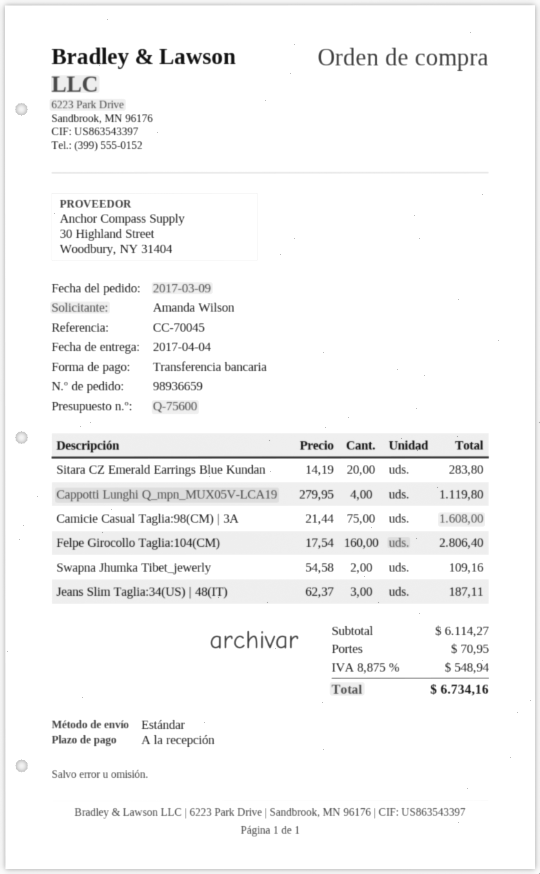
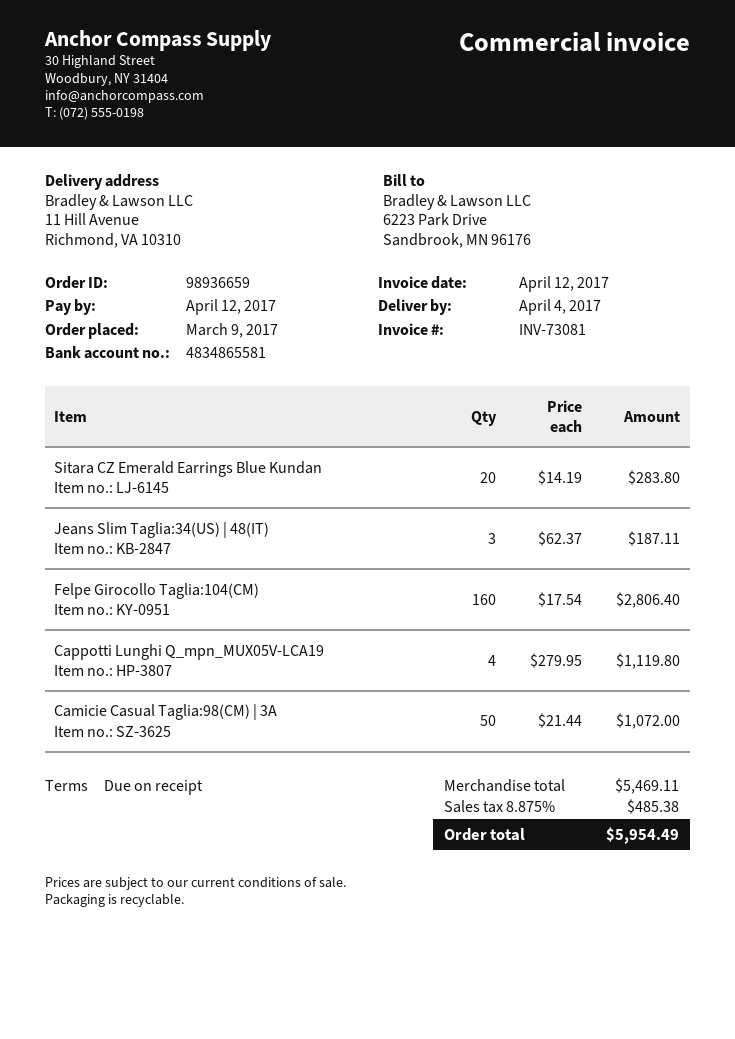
Camicie Casual Taglia:98(CM) | 3A: 75 x 21.44 = 1608.00 -> 50 x 21.44 = 1072.00
Swapna Jhumka Tibet_jewerly: 2 x 54.58 = 109.16 -> none
subtotal: 6114.27 -> 5469.11
shipping: 70.95 -> none
tax: 8.875% = 548.94 -> 8.875% = 485.38
total: 6734.16 -> 5954.49

